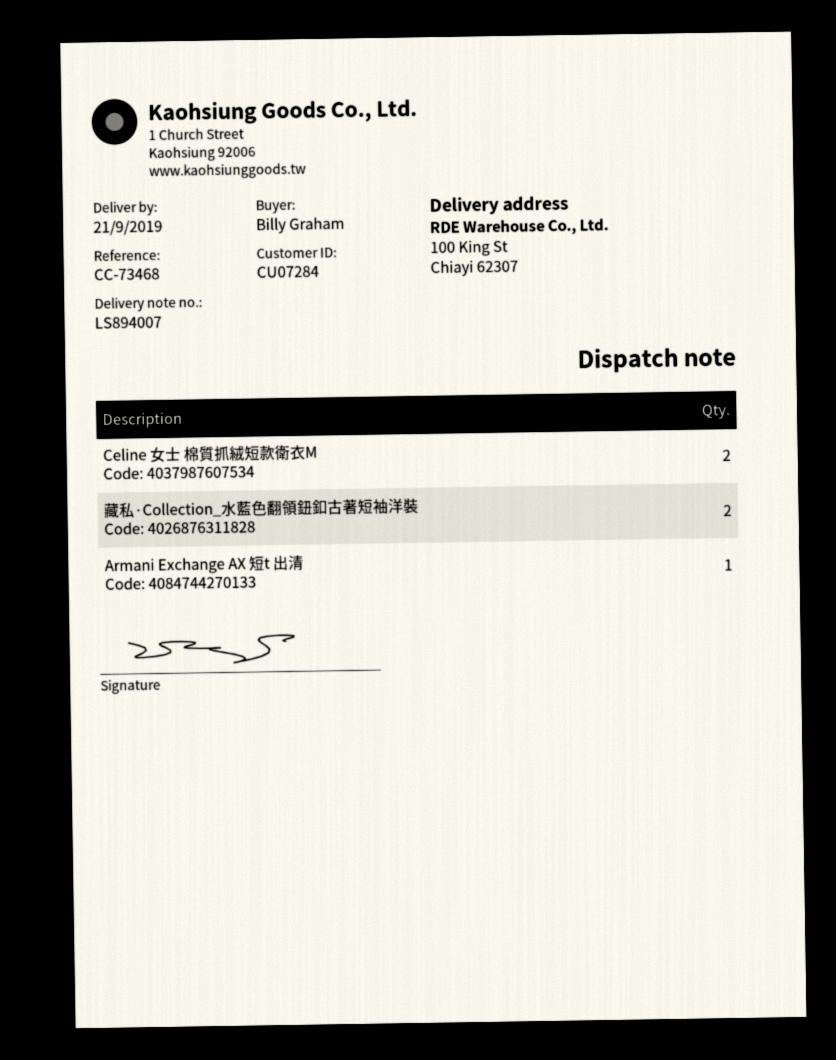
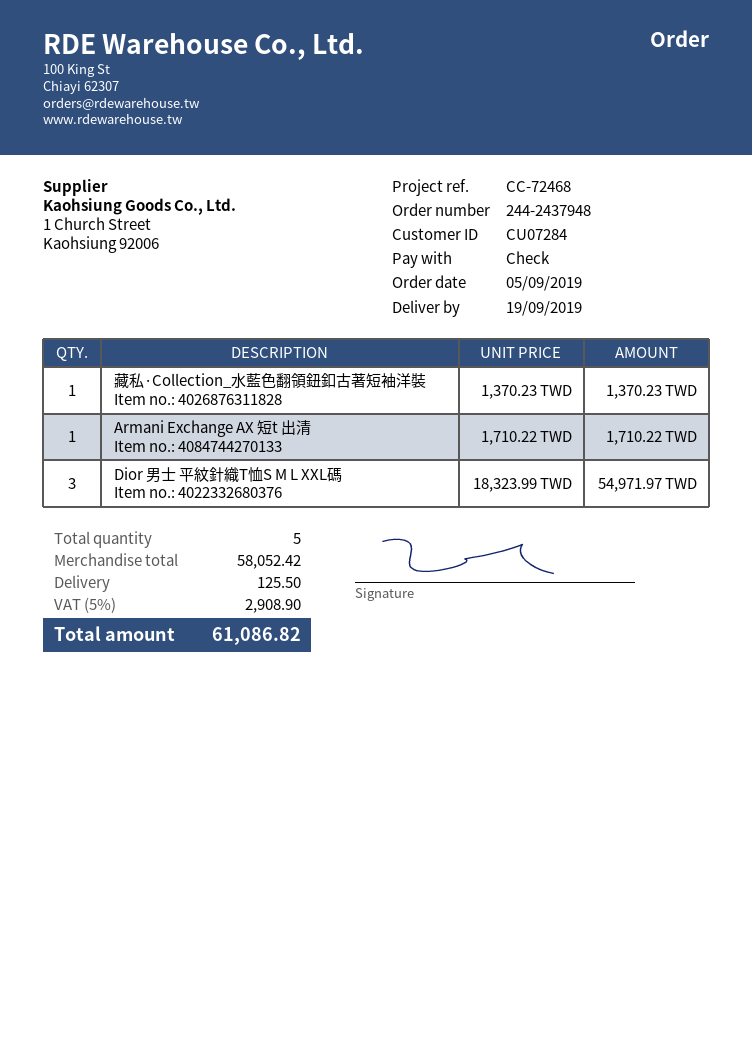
delivery date: 2019-09-21 -> 2019-09-19
reference: CC-73468 -> CC-72468
Celine 女士 棉質抓絨短款衛衣M: 2 -> none
藏私·Collection_水藍色翻領鈕釦古著短袖洋裝: 2 -> 1
Dior 男士 平紋針織T恤S M L XXL碼: none -> 3

